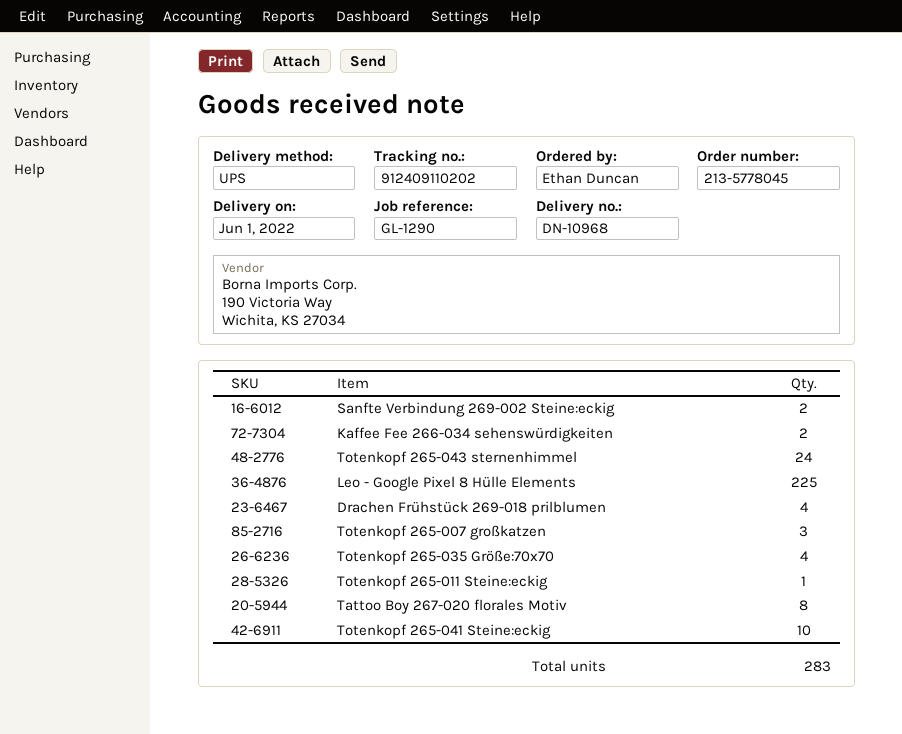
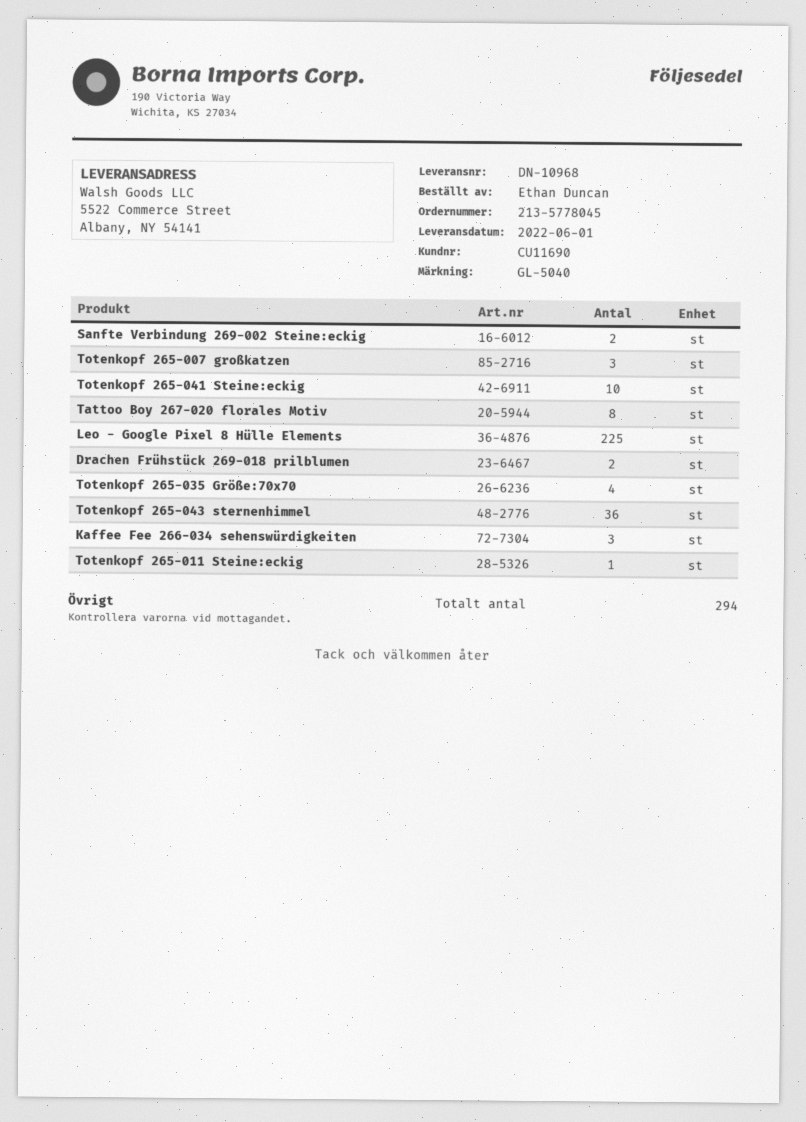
reference: GL-1290 -> GL-5040
Kaffee Fee 266-034 sehenswürdigkeiten: 2 -> 3
Totenkopf 265-043 sternenhimmel: 24 -> 36
Drachen Frühstück 269-018 prilblumen: 4 -> 2
total quantity: 283 -> 294

